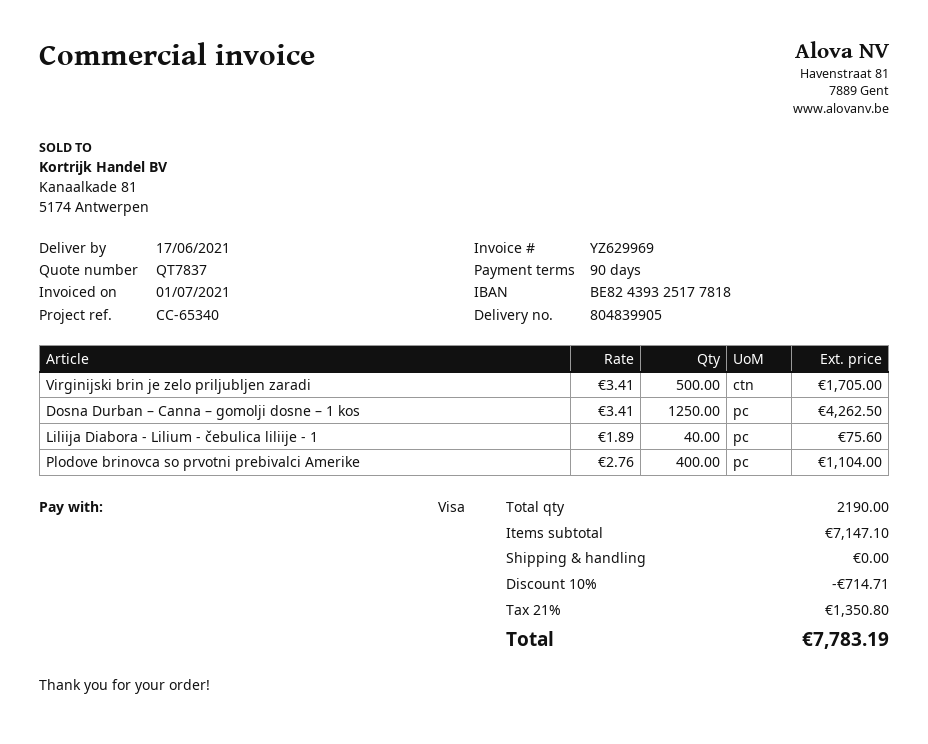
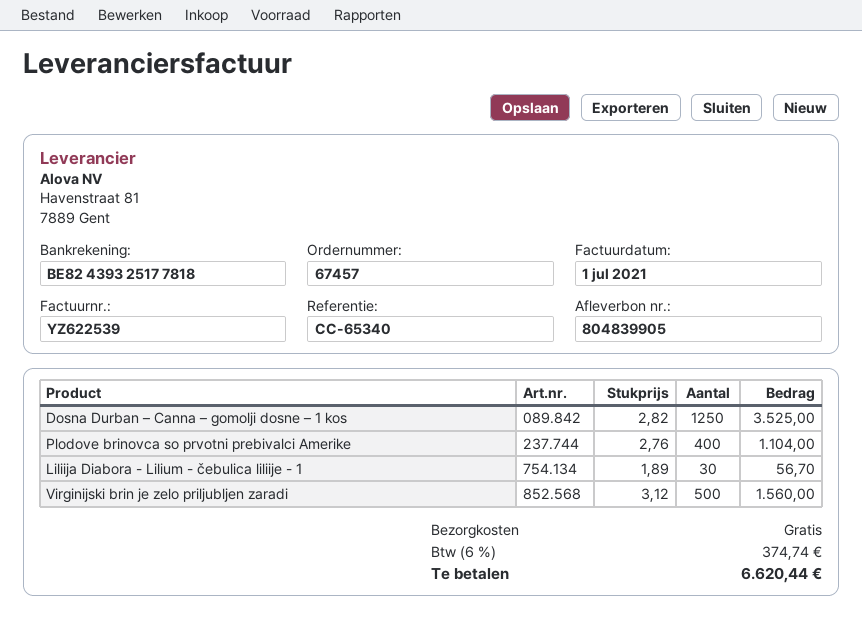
invoice number: YZ629969 -> YZ622539
Virginijski brin je zelo priljubljen zaradi: 500 x 3.41 = 1705.00 -> 500 x 3.12 = 1560.00
Dosna Durban – Canna – gomolji dosne – 1 kos: 1250 x 3.41 = 4262.50 -> 1250 x 2.82 = 3525.00
Liliija Diabora - Lilium - čebulica liliije - 1: 40 x 1.89 = 75.60 -> 30 x 1.89 = 56.70
discount: 10% = 714.71 -> none
tax: 21% = 1350.80 -> 6% = 374.74
total: 7783.19 -> 6620.44

